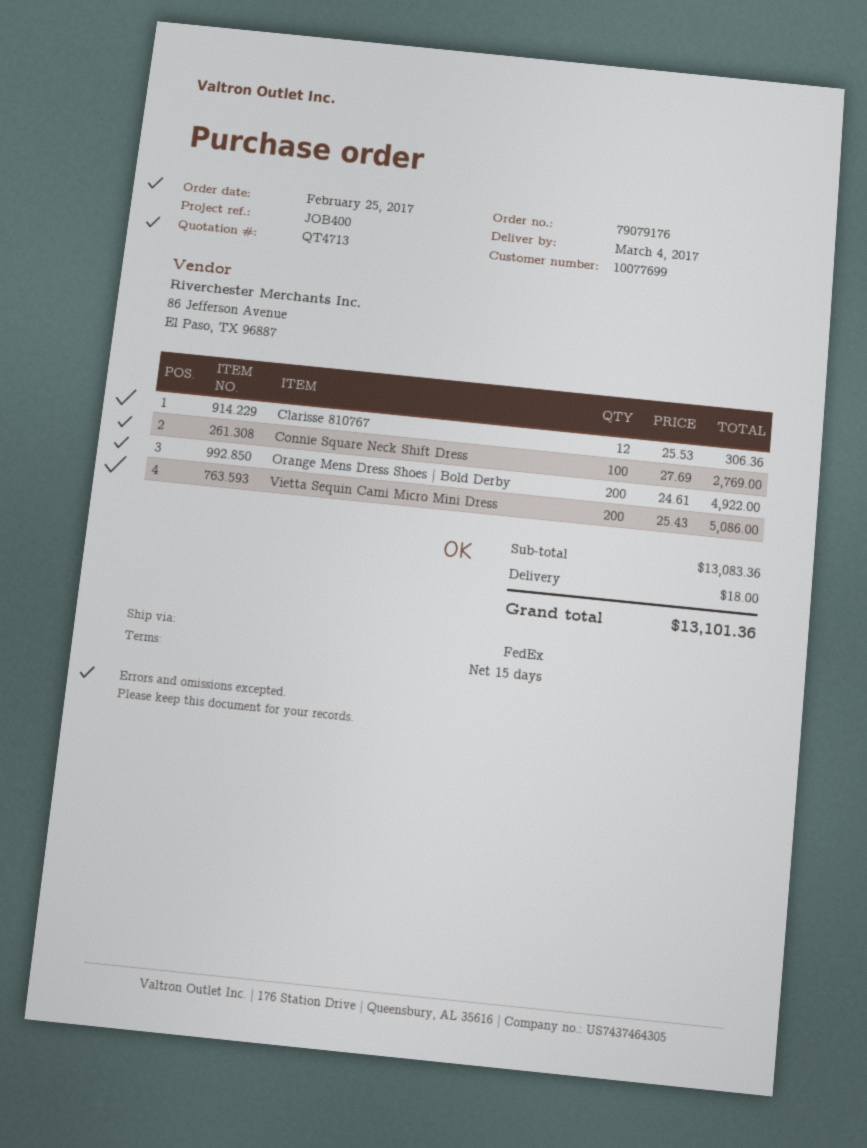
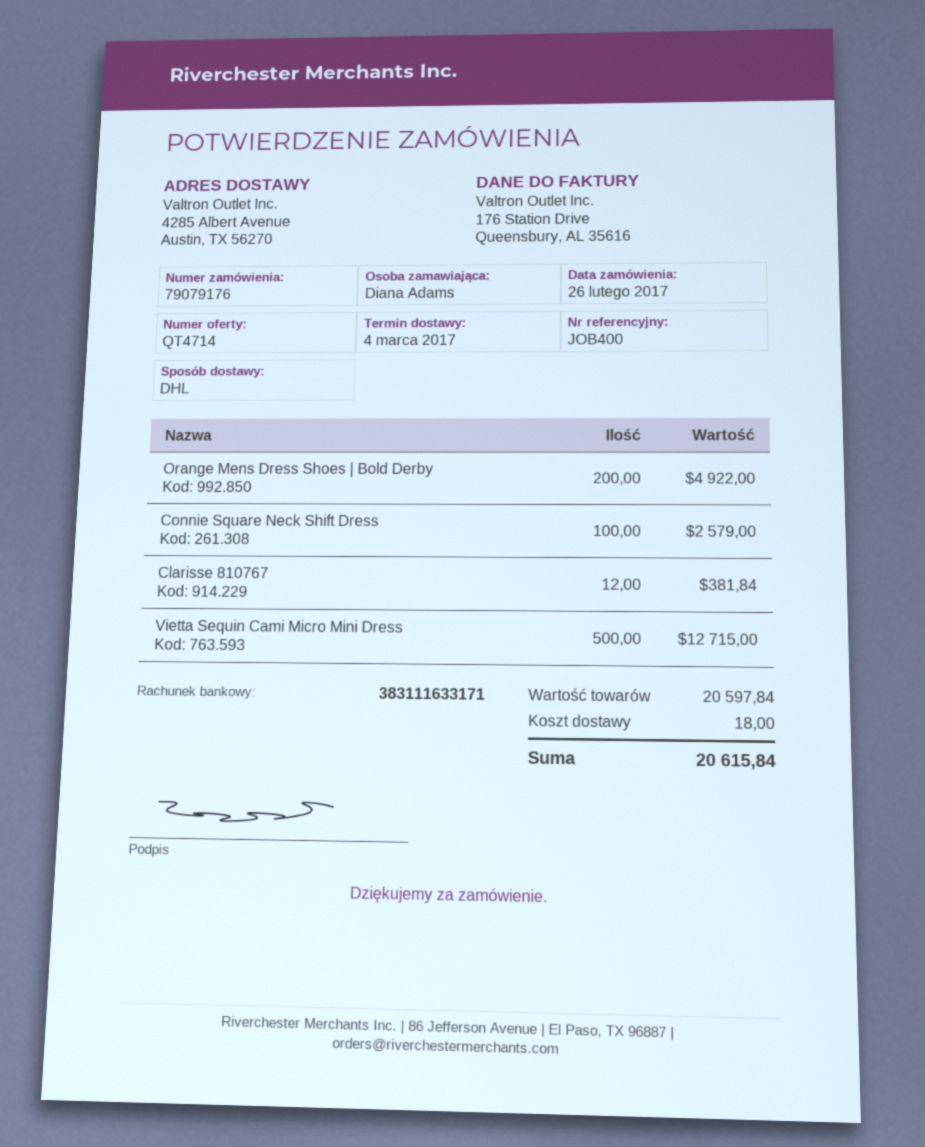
quote number: QT4713 -> QT4714
order date: 2017-02-25 -> 2017-02-26
shipping method: FedEx -> DHL
Clarisse 810767: 12 for 306.36 -> 12 for 381.84
Connie Square Neck Shift Dress: 100 for 2769.00 -> 100 for 2579.00
Vietta Sequin Cami Micro Mini Dress: 200 for 5086.00 -> 500 for 12715.00
subtotal: 13083.36 -> 20597.84
total: 13101.36 -> 20615.84

